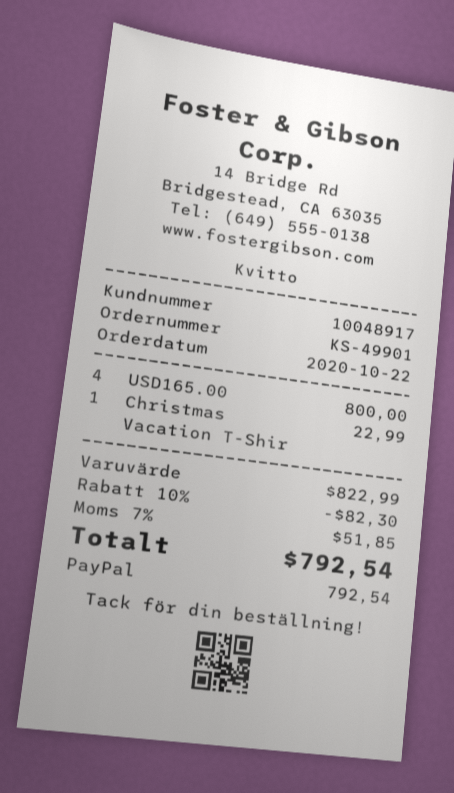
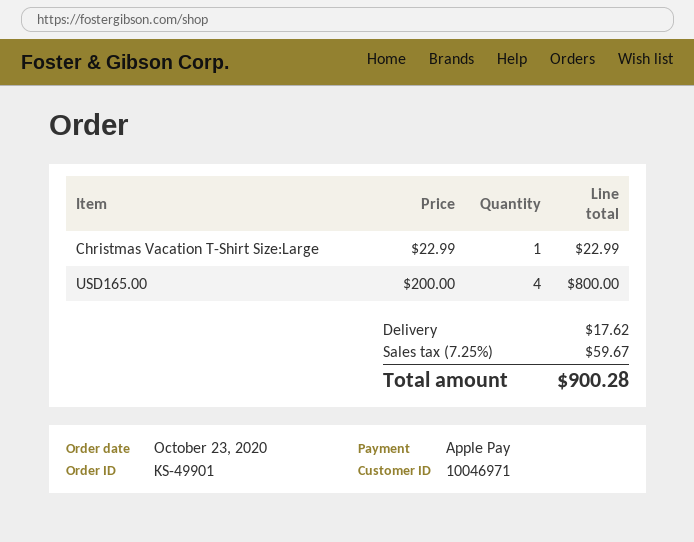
order date: 2020-10-22 -> 2020-10-23
customer number: 10048917 -> 10046971
payment method: PayPal -> Apple Pay
discount: 10% = 82.30 -> none
shipping: none -> 17.62
tax: 7% = 51.85 -> 7.25% = 59.67
total: 792.54 -> 900.28

